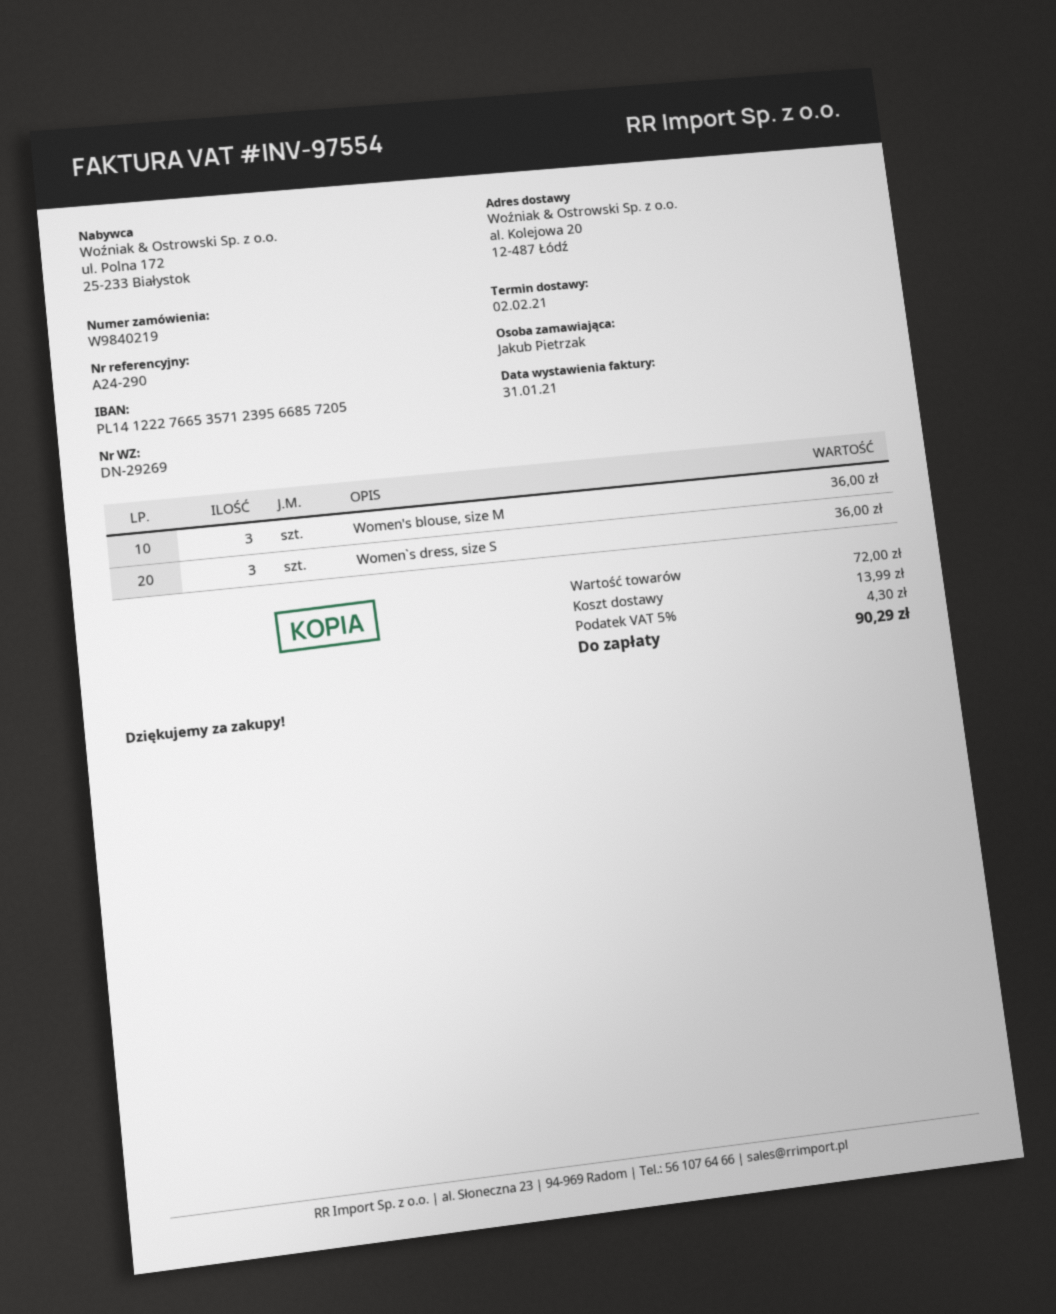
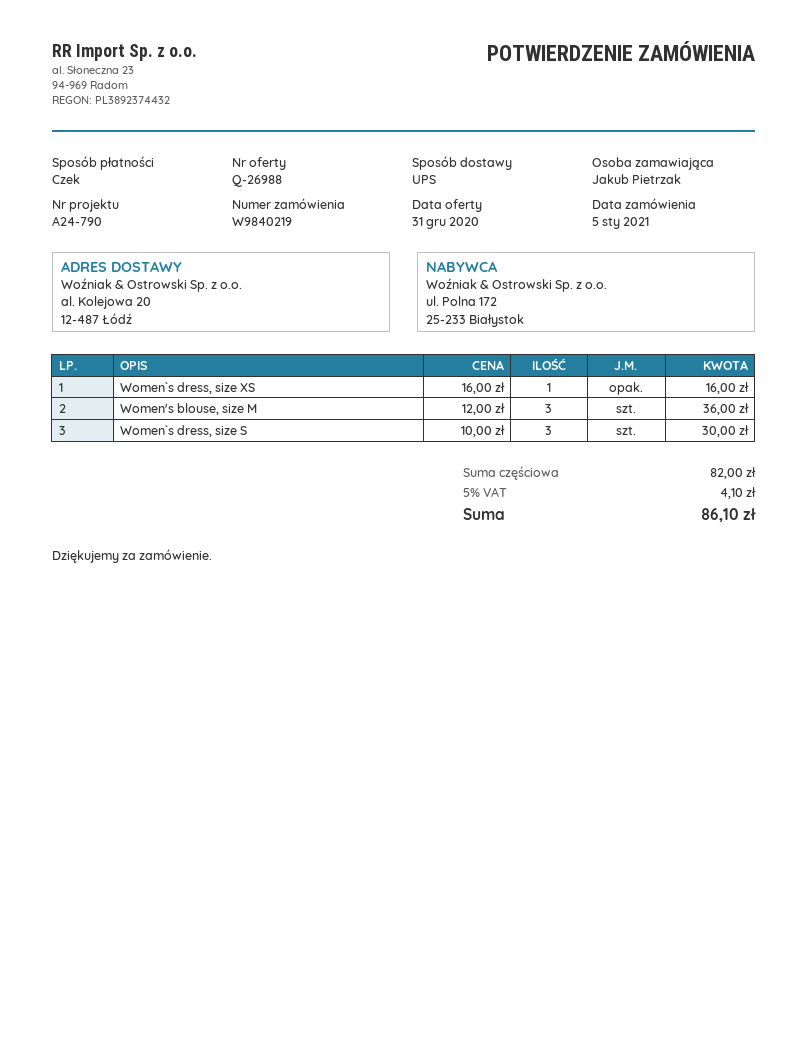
reference: A24-290 -> A24-790
Women`s dress, size S: 3 for 36.00 -> 3 for 30.00
Women`s dress, size XS: none -> 1 for 16.00
subtotal: 72.00 -> 82.00
shipping: 13.99 -> none
tax: 5% = 4.30 -> 5% = 4.10
total: 90.29 -> 86.10

